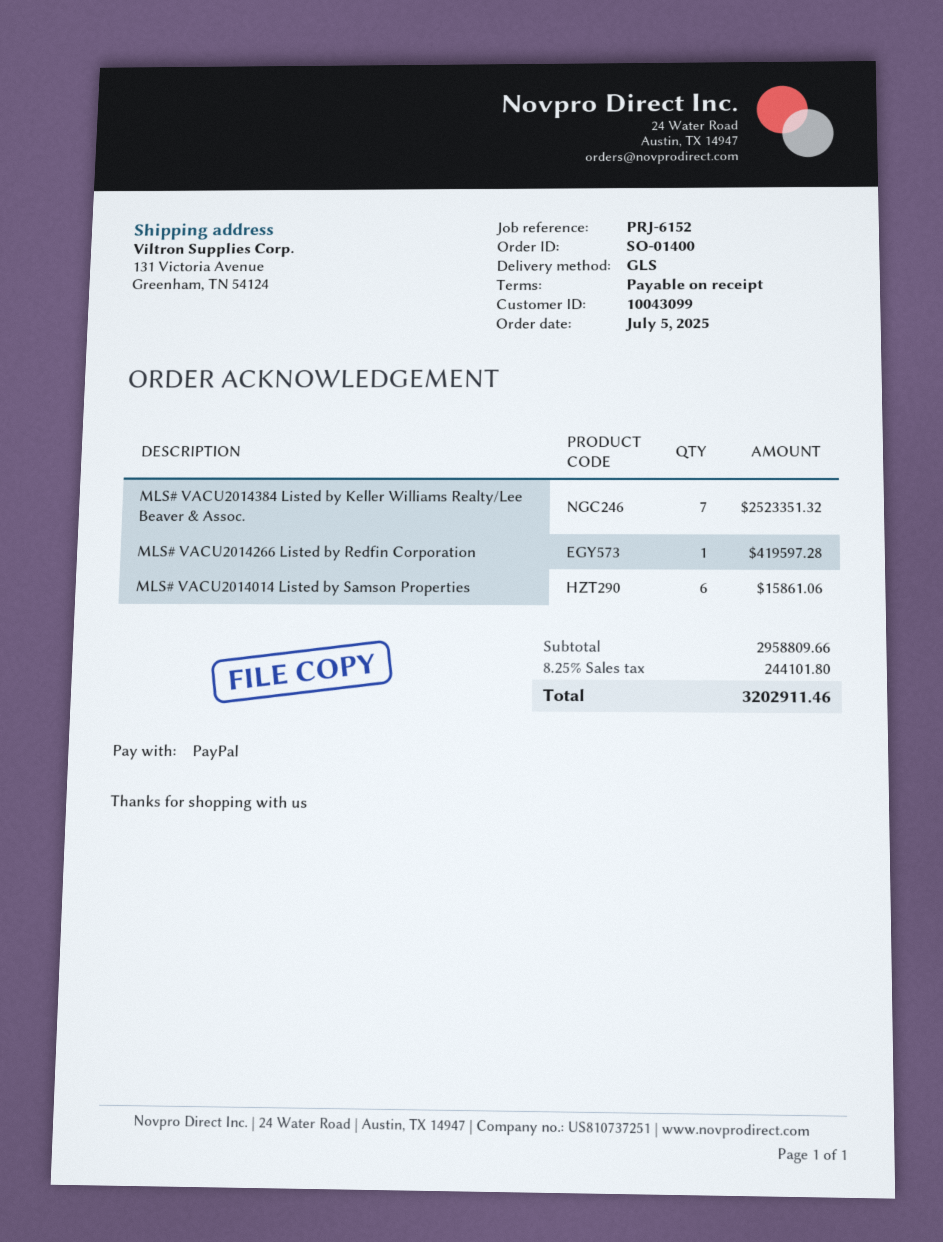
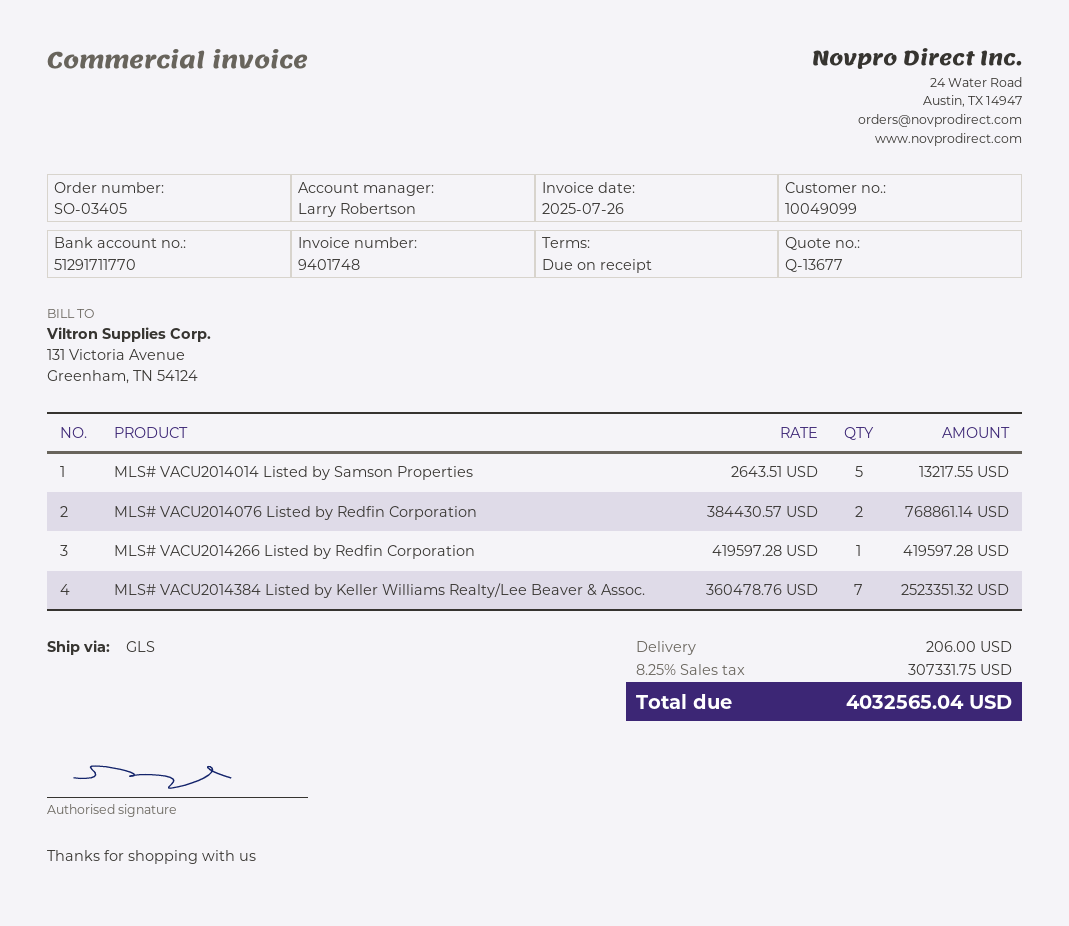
order number: SO-01400 -> SO-03405
customer number: 10043099 -> 10049099
MLS# VACU2014014 Listed by Samson Properties: 6 for 15861.06 -> 5 for 13217.55
MLS# VACU2014076 Listed by Redfin Corporation: none -> 2 for 768861.14
shipping: none -> 206.00
tax: 8.25% = 244101.80 -> 8.25% = 307331.75
total: 3202911.46 -> 4032565.04

